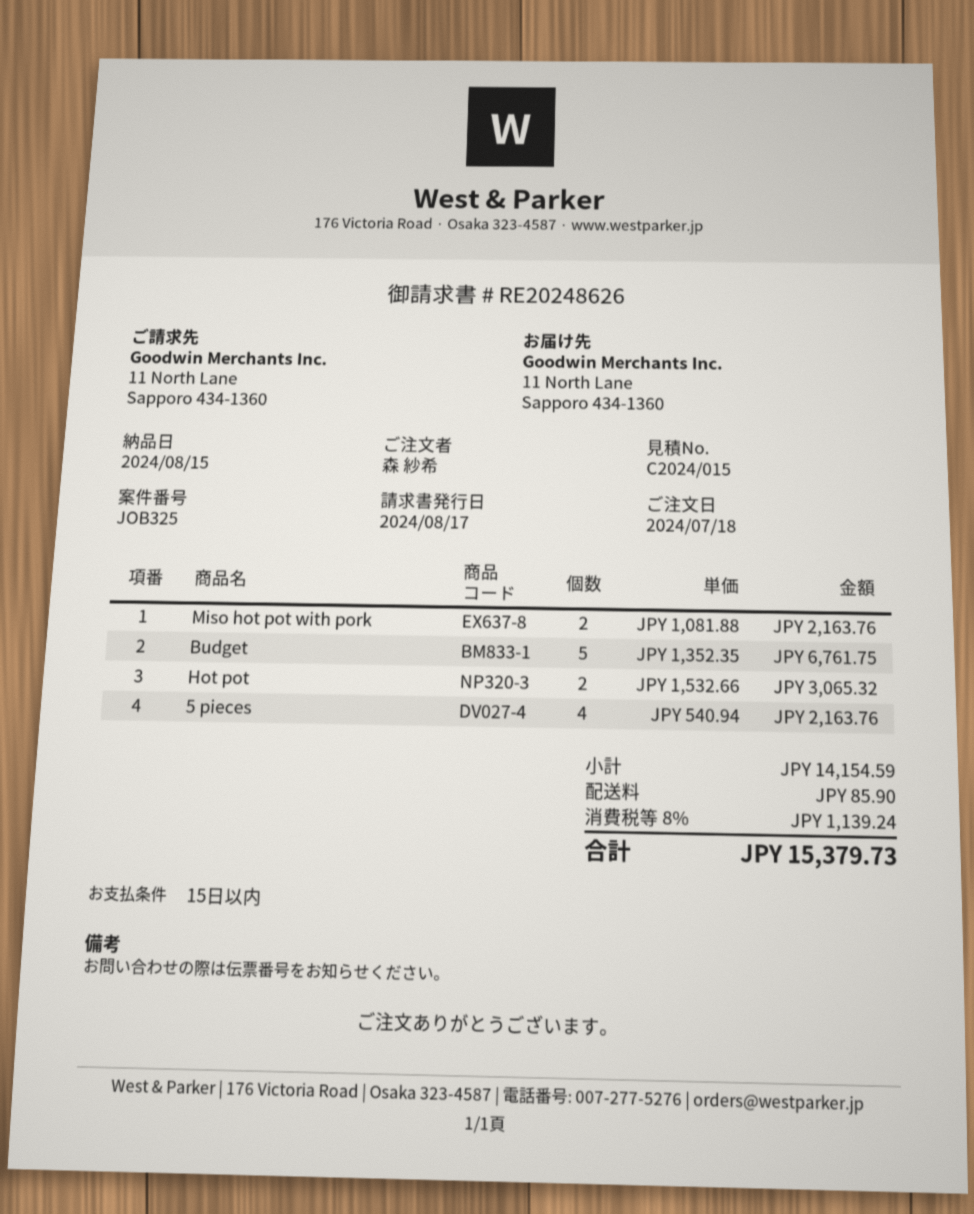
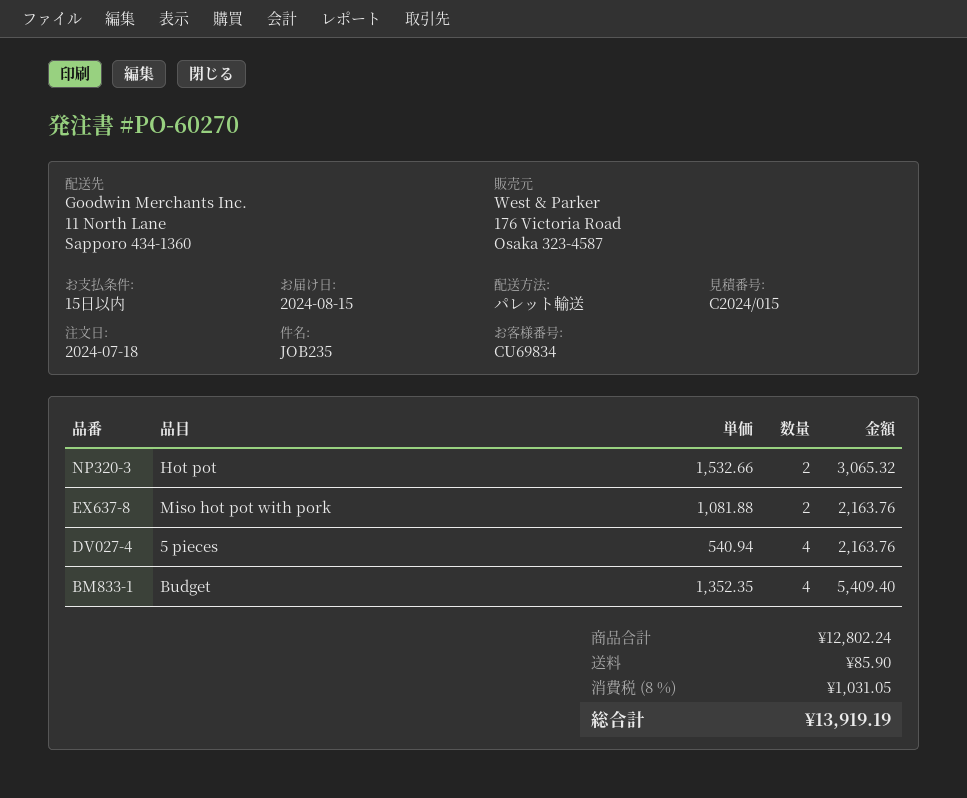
reference: JOB325 -> JOB235
Budget: 5 x 1352.35 = 6761.75 -> 4 x 1352.35 = 5409.40
subtotal: 14154.59 -> 12802.24
tax: 8% = 1139.24 -> 8% = 1031.05
total: 15379.73 -> 13919.19

